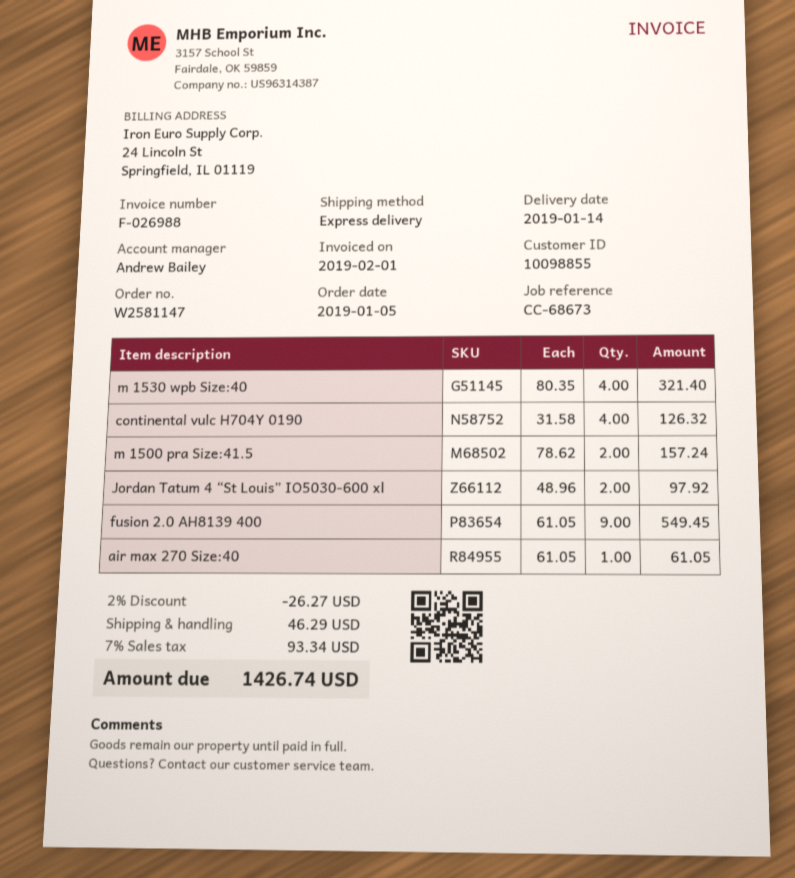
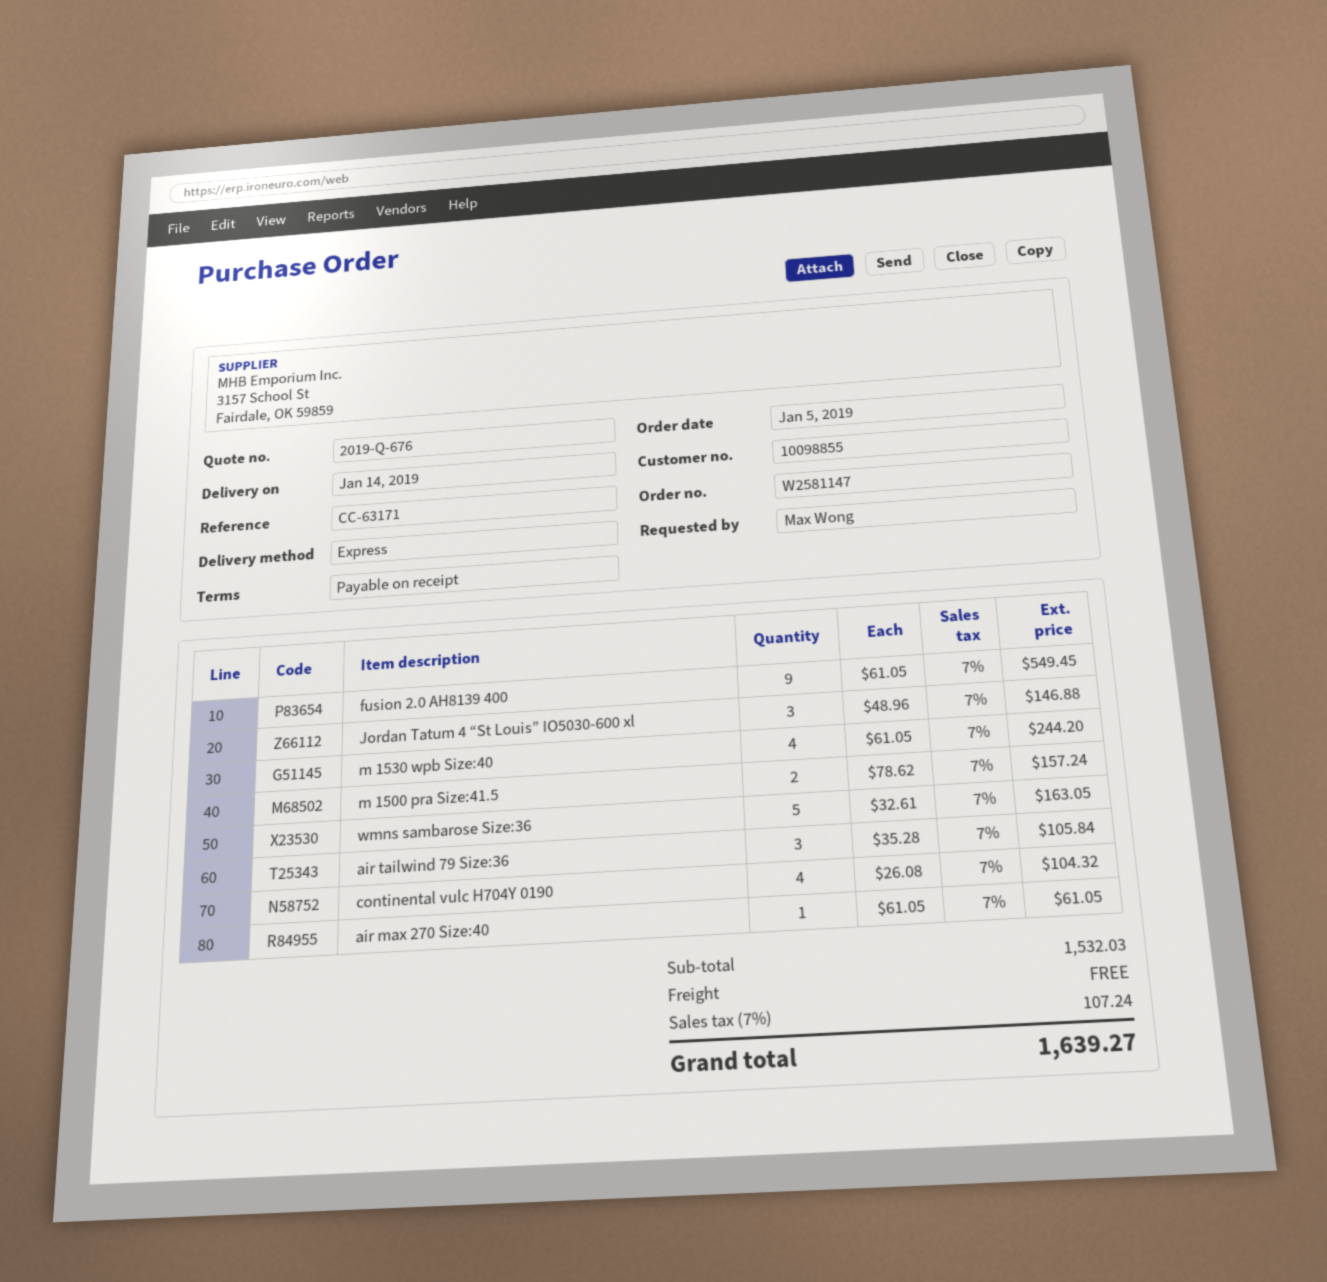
reference: CC-68673 -> CC-63171
m 1530 wpb Size:40: 4 x 80.35 = 321.40 -> 4 x 61.05 = 244.20
continental vulc H704Y 0190: 4 x 31.58 = 126.32 -> 4 x 26.08 = 104.32
Jordan Tatum 4 “St Louis” IO5030-600 xl: 2 x 48.96 = 97.92 -> 3 x 48.96 = 146.88
wmns sambarose Size:36: none -> 5 x 32.61 = 163.05
air tailwind 79 Size:36: none -> 3 x 35.28 = 105.84
discount: 2% = 26.27 -> none
shipping: 46.29 -> 0.00
tax: 7% = 93.34 -> 7% = 107.24
total: 1426.74 -> 1639.27

